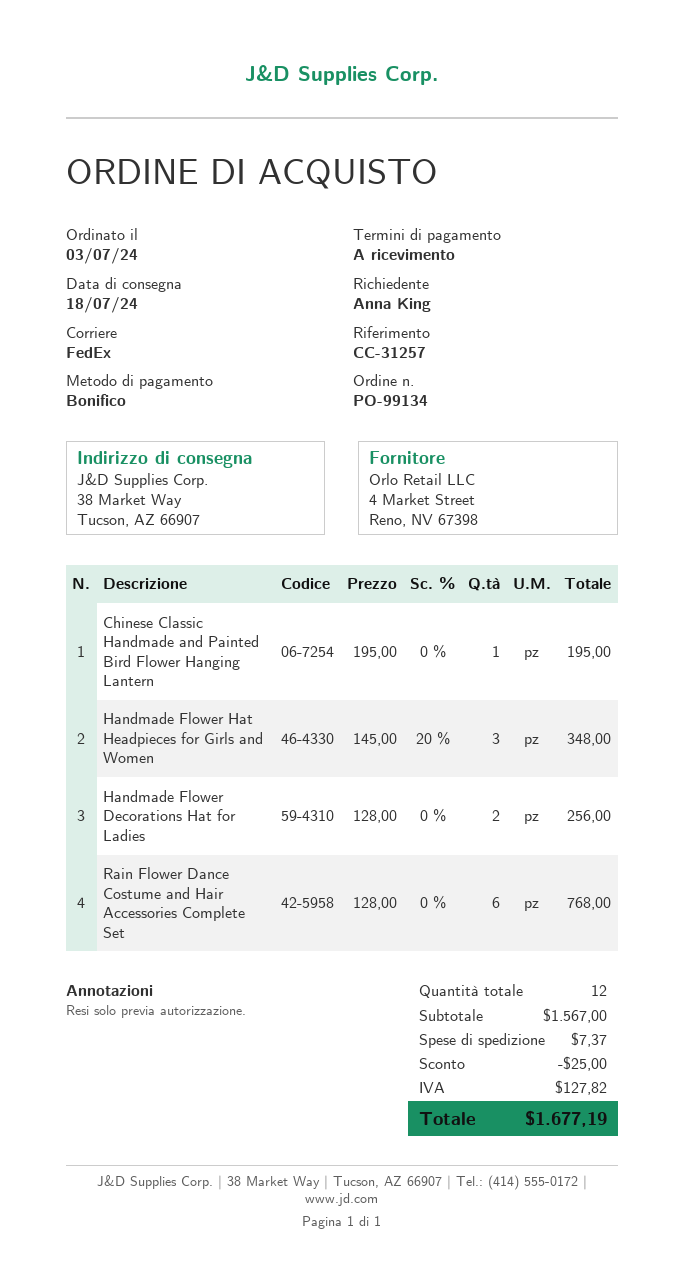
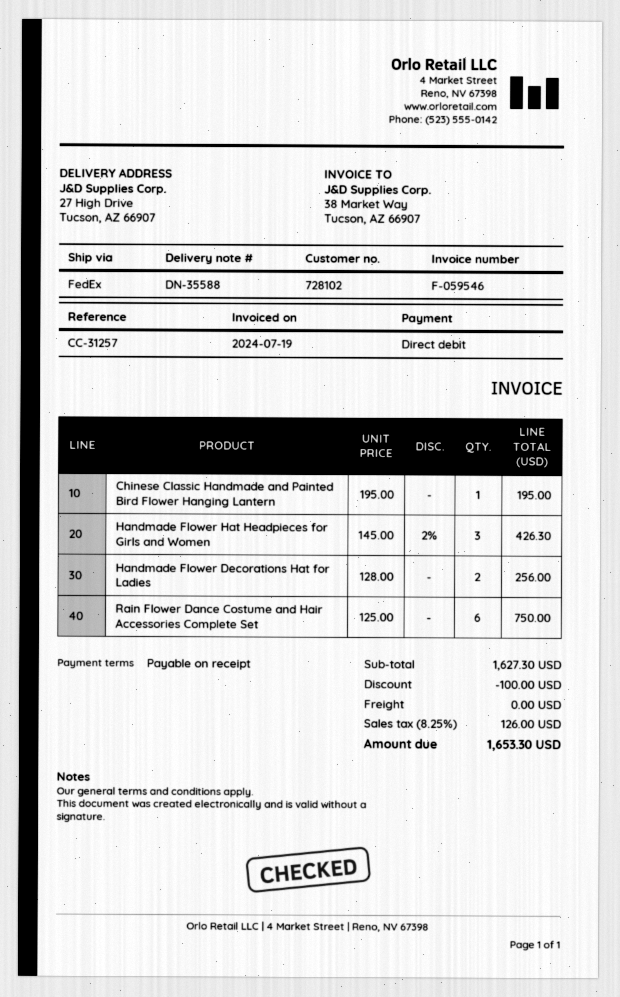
payment method: bank transfer -> direct debit
ship to: 38 Market Way, Tucson, AZ 66907 -> 27 High Drive, Tucson, AZ 66907
Handmade Flower Hat Headpieces for Girls and Women: 3 x 145.00 - 20% = 348.00 -> 3 x 145.00 - 2% = 426.30
Rain Flower Dance Costume and Hair Accessories Complete Set: 6 x 128.00 = 768.00 -> 6 x 125.00 = 750.00
subtotal: 1567.00 -> 1627.30
discount: 25.00 -> 100.00
shipping: 7.37 -> 0.00
tax: 127.82 -> 126.00
total: 1677.19 -> 1653.30

